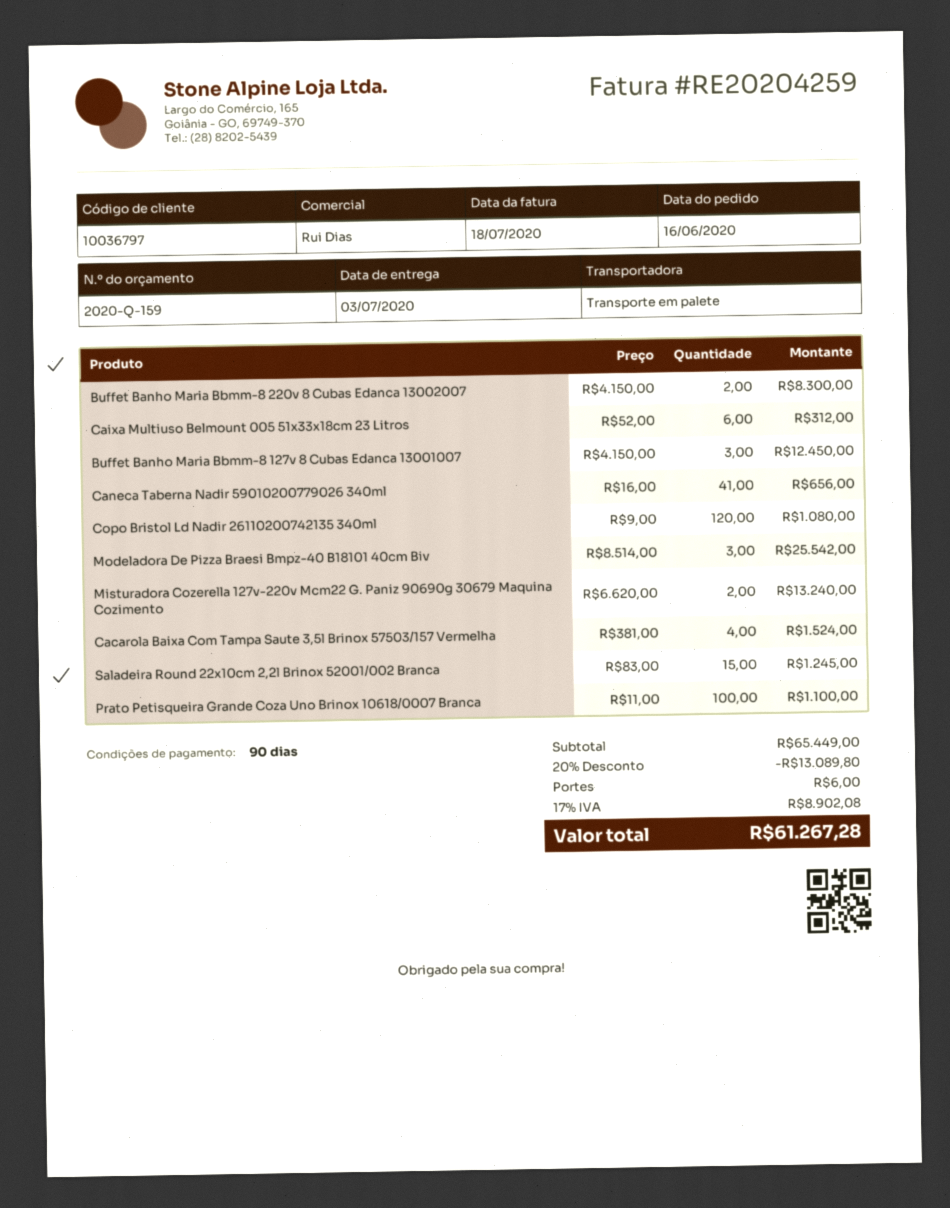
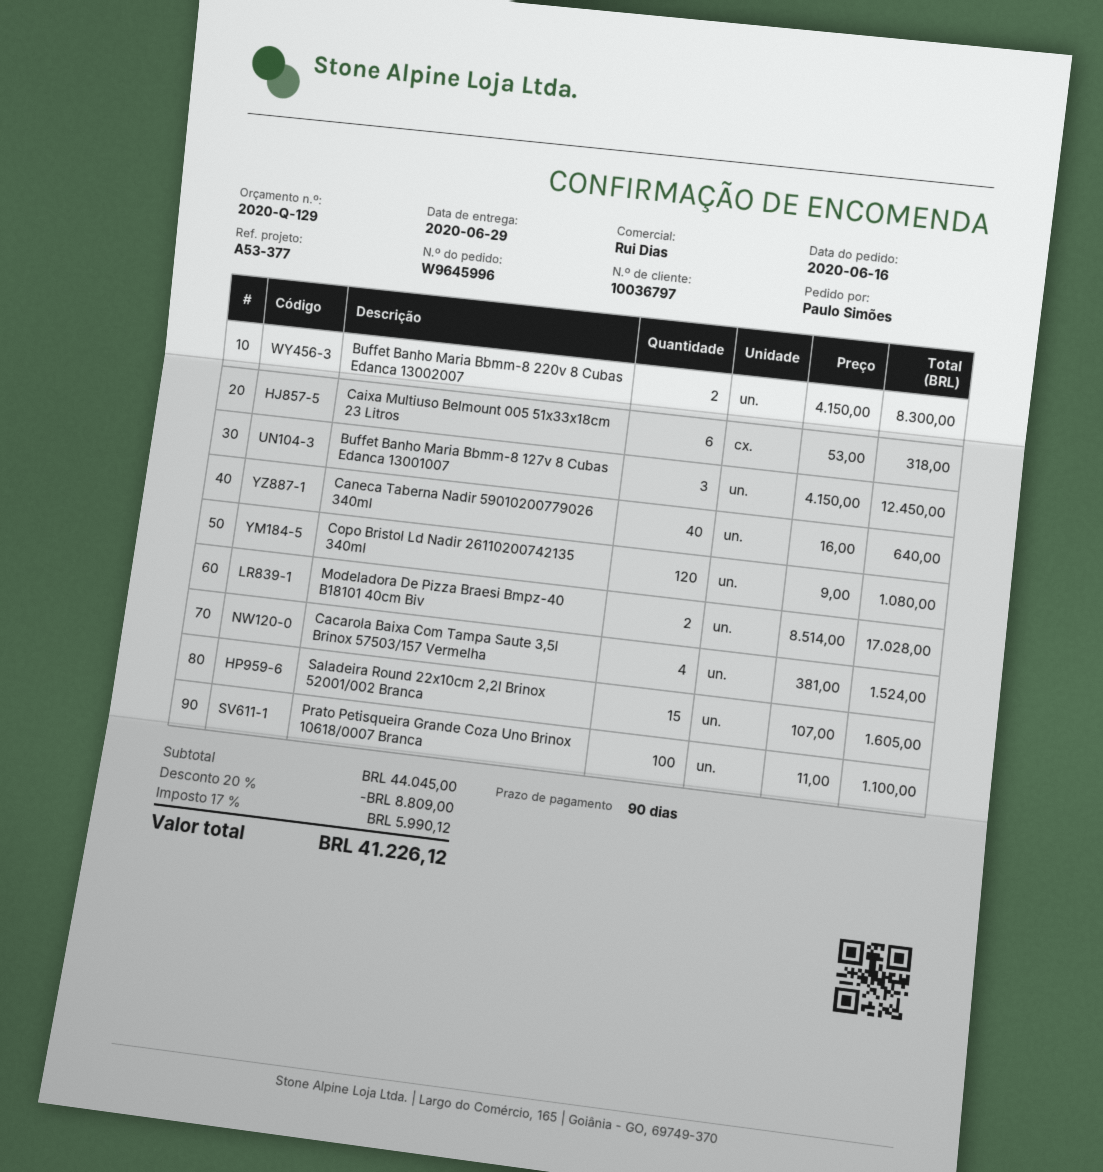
quote number: 2020-Q-159 -> 2020-Q-129
delivery date: 2020-07-03 -> 2020-06-29
Caixa Multiuso Belmount 005 51x33x18cm 23 Litros: 6 x 52.00 = 312.00 -> 6 x 53.00 = 318.00
Caneca Taberna Nadir 59010200779026 340ml: 41 x 16.00 = 656.00 -> 40 x 16.00 = 640.00
Modeladora De Pizza Braesi Bmpz-40 B18101 40cm Biv: 3 x 8514.00 = 25542.00 -> 2 x 8514.00 = 17028.00
Misturadora Cozerella 127v-220v Mcm22 G. Paniz 90690g 30679 Maquina Cozimento: 2 x 6620.00 = 13240.00 -> none
Saladeira Round 22x10cm 2,2l Brinox 52001/002 Branca: 15 x 83.00 = 1245.00 -> 15 x 107.00 = 1605.00
subtotal: 65449.00 -> 44045.00
discount: 20% = 13089.80 -> 20% = 8809.00
shipping: 6.00 -> none
tax: 17% = 8902.08 -> 17% = 5990.12
total: 61267.28 -> 41226.12

